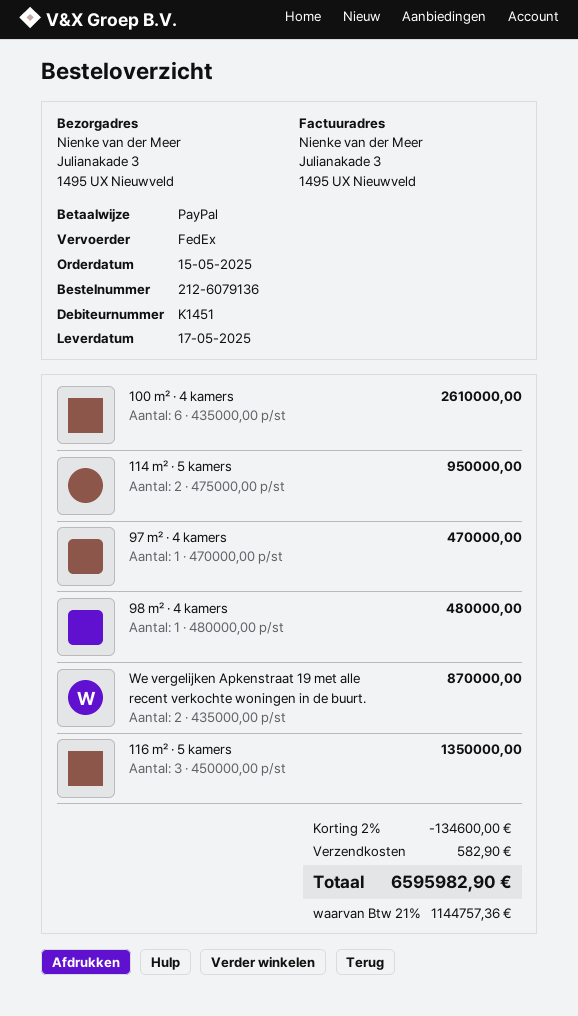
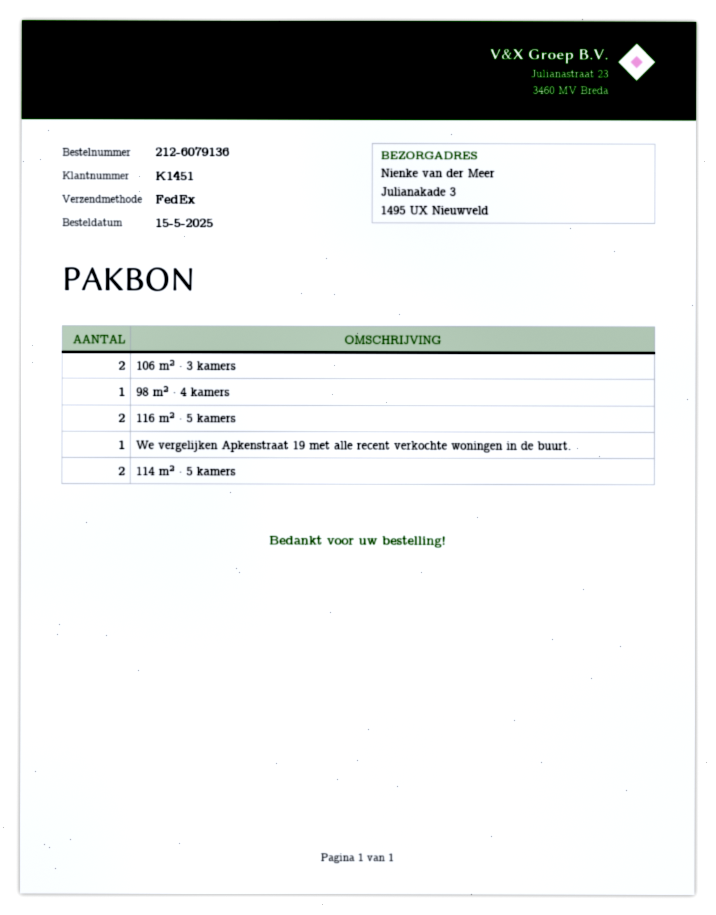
100 m² · 4 kamers: 6 -> none
97 m² · 4 kamers: 1 -> none
We vergelijken Apkenstraat 19 met alle recent verkochte woningen in de buurt.: 2 -> 1
116 m² · 5 kamers: 3 -> 2
106 m² · 3 kamers: none -> 2

